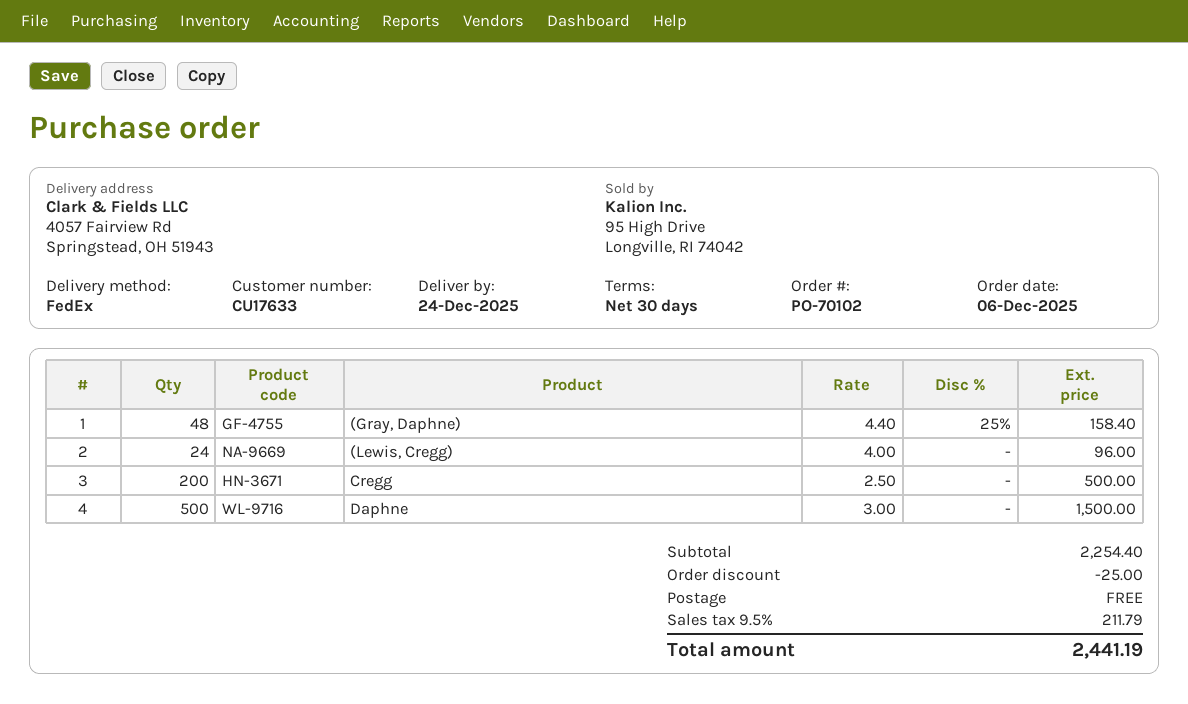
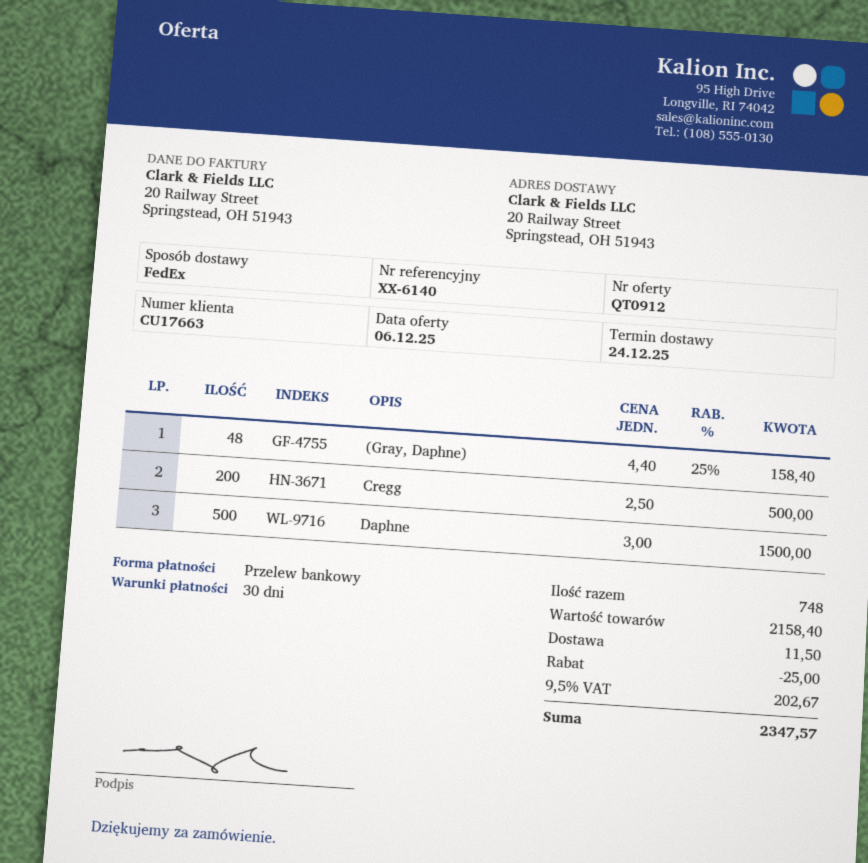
customer number: CU17633 -> CU17663
ship to: 4057 Fairview Rd, Springstead, OH 51943 -> 20 Railway Street, Springstead, OH 51943
(Lewis, Cregg): 24 x 4.00 = 96.00 -> none
subtotal: 2254.40 -> 2158.40
shipping: 0.00 -> 11.50
tax: 9.5% = 211.79 -> 9.5% = 202.67
total: 2441.19 -> 2347.57

